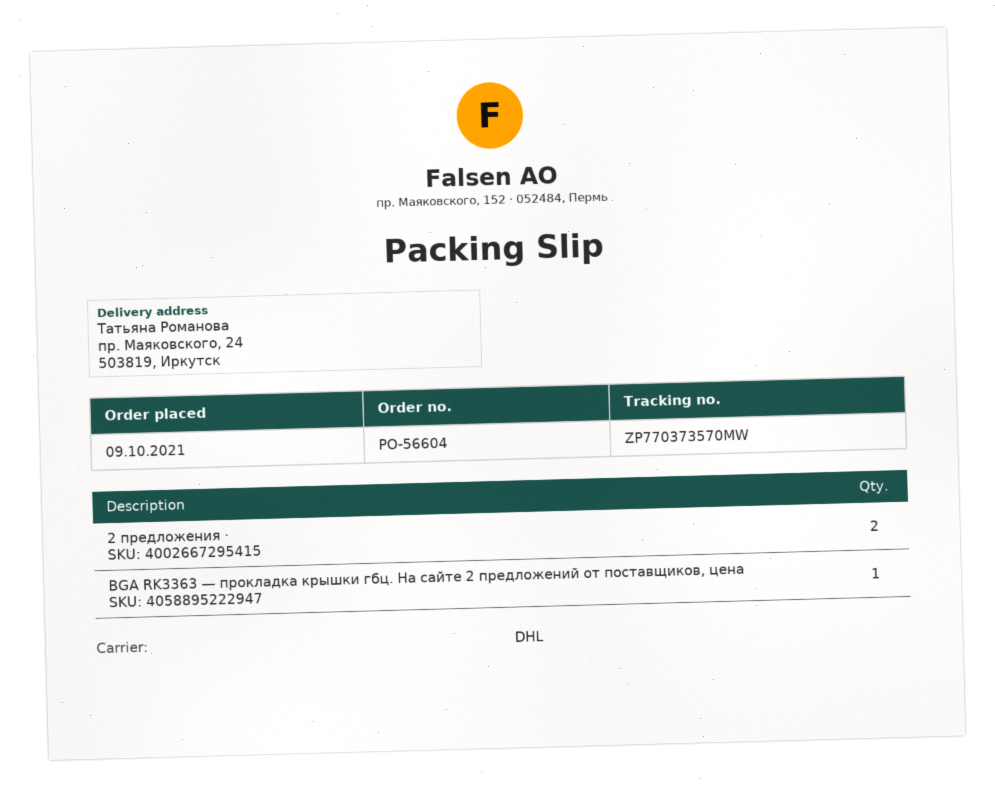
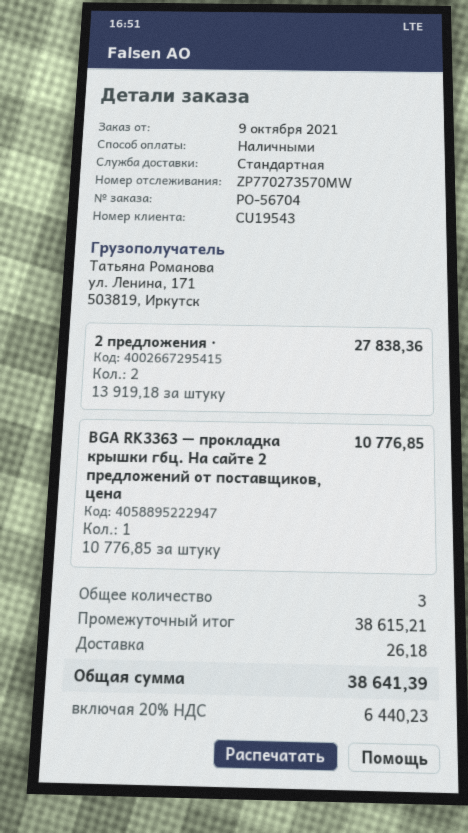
order number: PO-56604 -> PO-56704
shipping method: DHL -> standard
tracking number: ZP770373570MW -> ZP770273570MW
ship to: пр. Маяковского, 24, 503819, Иркутск -> ул. Ленина, 171, 503819, Иркутск

